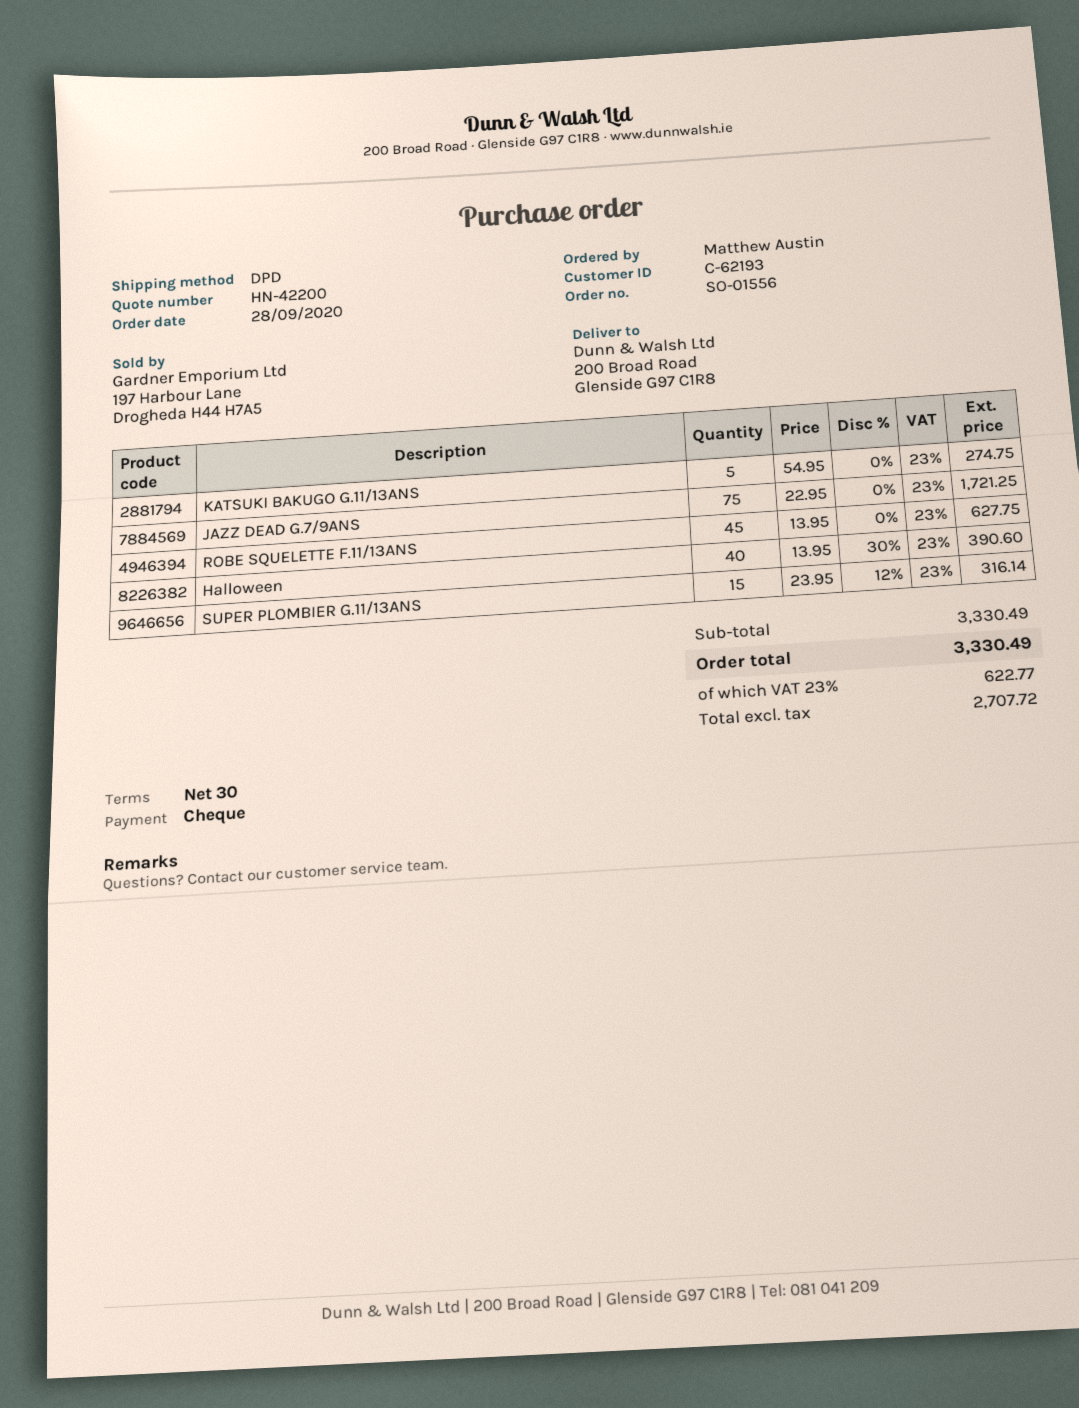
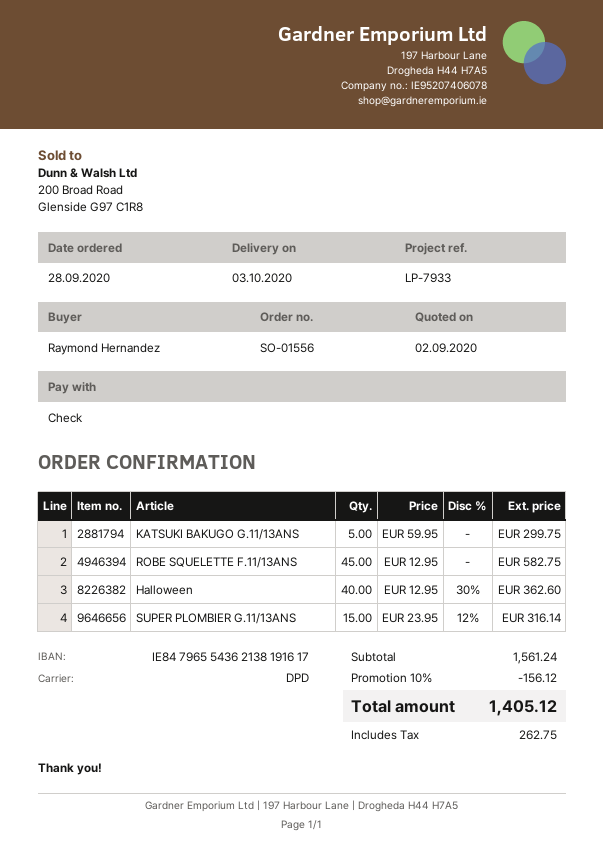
ordered by: Matthew Austin -> Raymond Hernandez
KATSUKI BAKUGO G.11/13ANS: 5 x 54.95 = 274.75 -> 5 x 59.95 = 299.75
JAZZ DEAD G.7/9ANS: 75 x 22.95 = 1721.25 -> none
ROBE SQUELETTE F.11/13ANS: 45 x 13.95 = 627.75 -> 45 x 12.95 = 582.75
Halloween: 40 x 13.95 - 30% = 390.60 -> 40 x 12.95 - 30% = 362.60
subtotal: 3330.49 -> 1561.24
discount: none -> 10% = 156.12
tax: 622.77 -> 262.75
total: 3330.49 -> 1405.12

